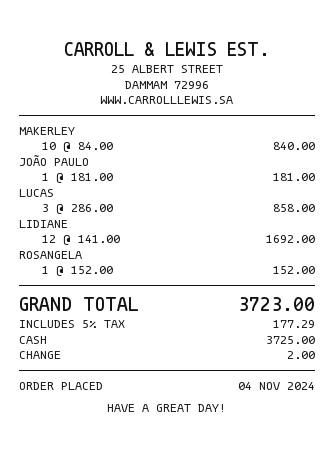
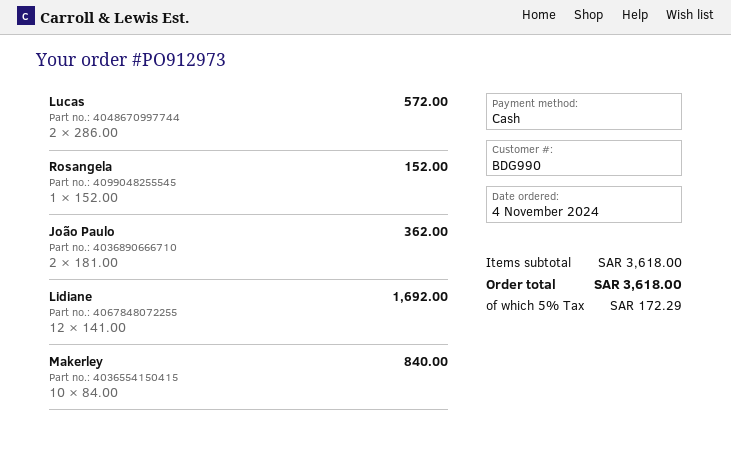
JOÃO PAULO: 1 x 181.00 = 181.00 -> 2 x 181.00 = 362.00
LUCAS: 3 x 286.00 = 858.00 -> 2 x 286.00 = 572.00
tax: 5% = 177.29 -> 5% = 172.29
total: 3723.00 -> 3618.00

